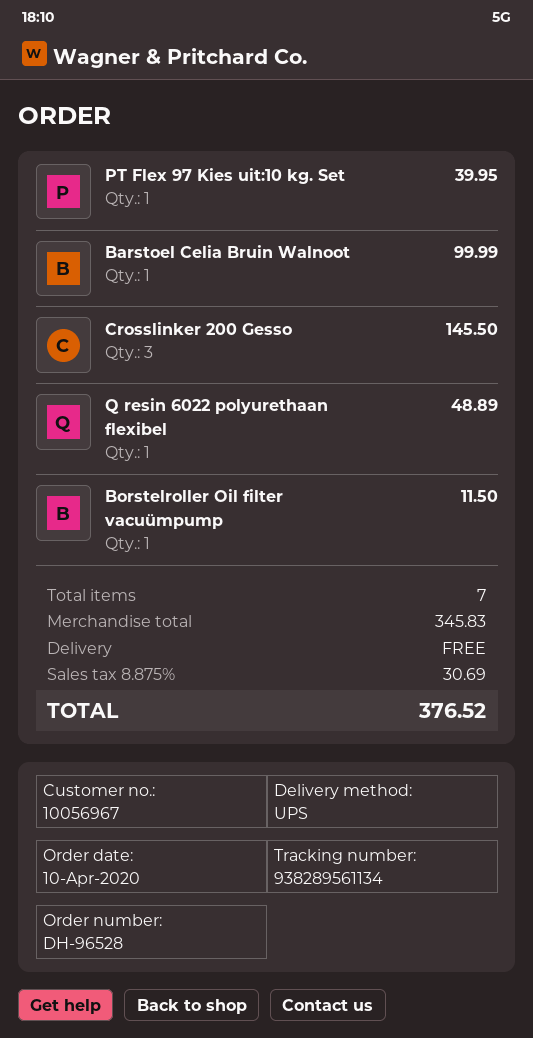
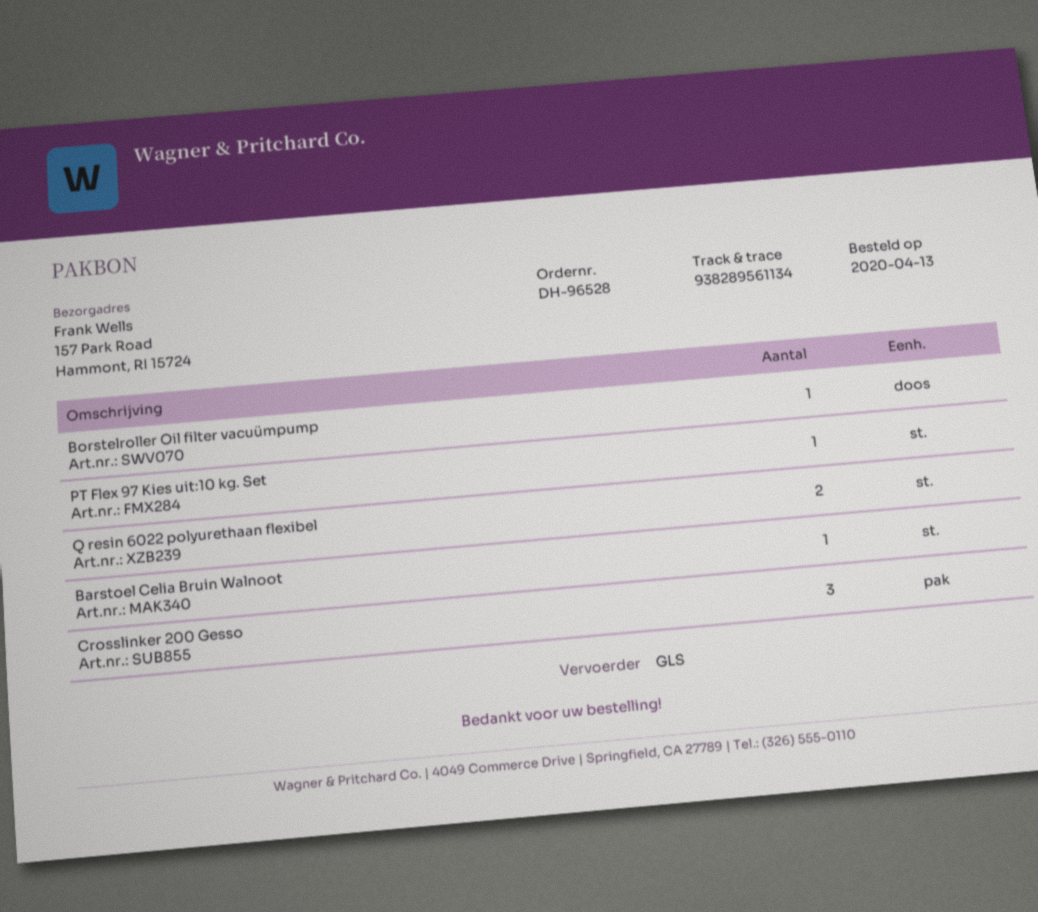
order date: 2020-04-10 -> 2020-04-13
shipping method: UPS -> GLS
Q resin 6022 polyurethaan flexibel: 1 -> 2

